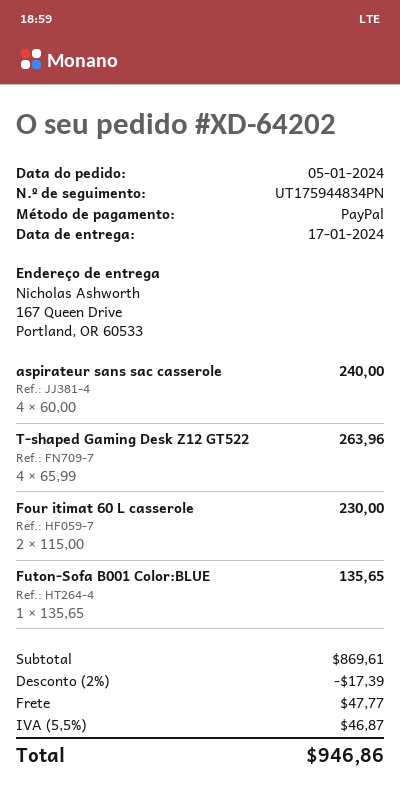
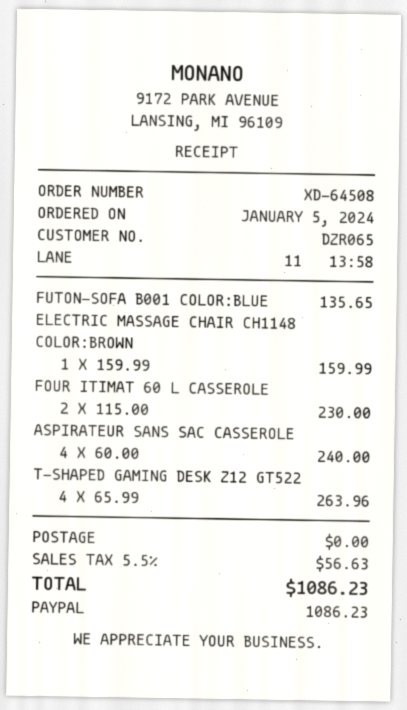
order number: XD-64202 -> XD-64508
ELECTRIC MASSAGE CHAIR CH1148 COLOR:BROWN: none -> 1 x 159.99 = 159.99
discount: 2% = 17.39 -> none
shipping: 47.77 -> 0.00
tax: 5.5% = 46.87 -> 5.5% = 56.63
total: 946.86 -> 1086.23

